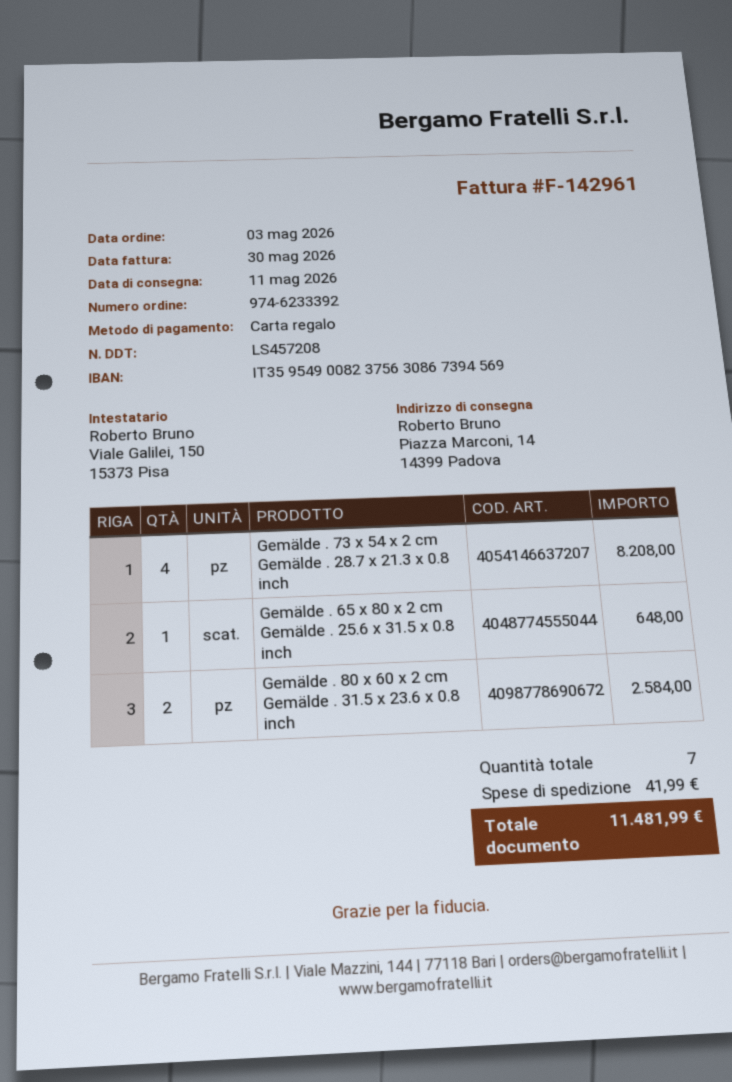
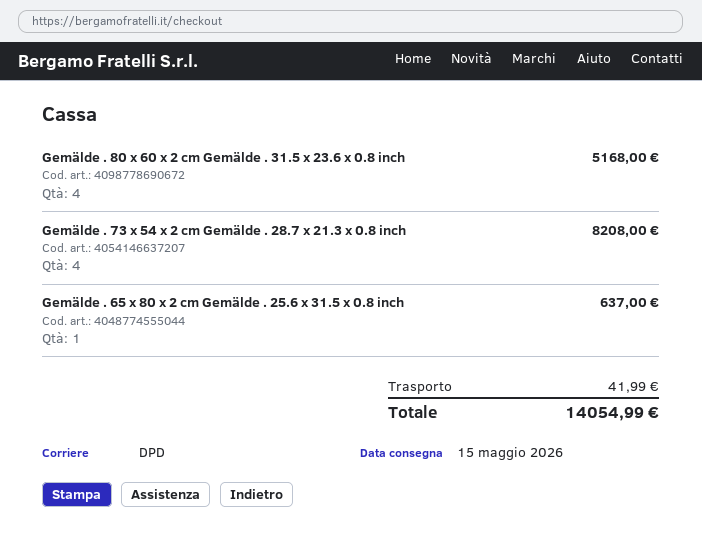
delivery date: 2026-05-11 -> 2026-05-15
Gemälde . 65 x 80 x 2 cm Gemälde . 25.6 x 31.5 x 0.8 inch: 1 for 648.00 -> 1 for 637.00
Gemälde . 80 x 60 x 2 cm Gemälde . 31.5 x 23.6 x 0.8 inch: 2 for 2584.00 -> 4 for 5168.00
total: 11481.99 -> 14054.99

